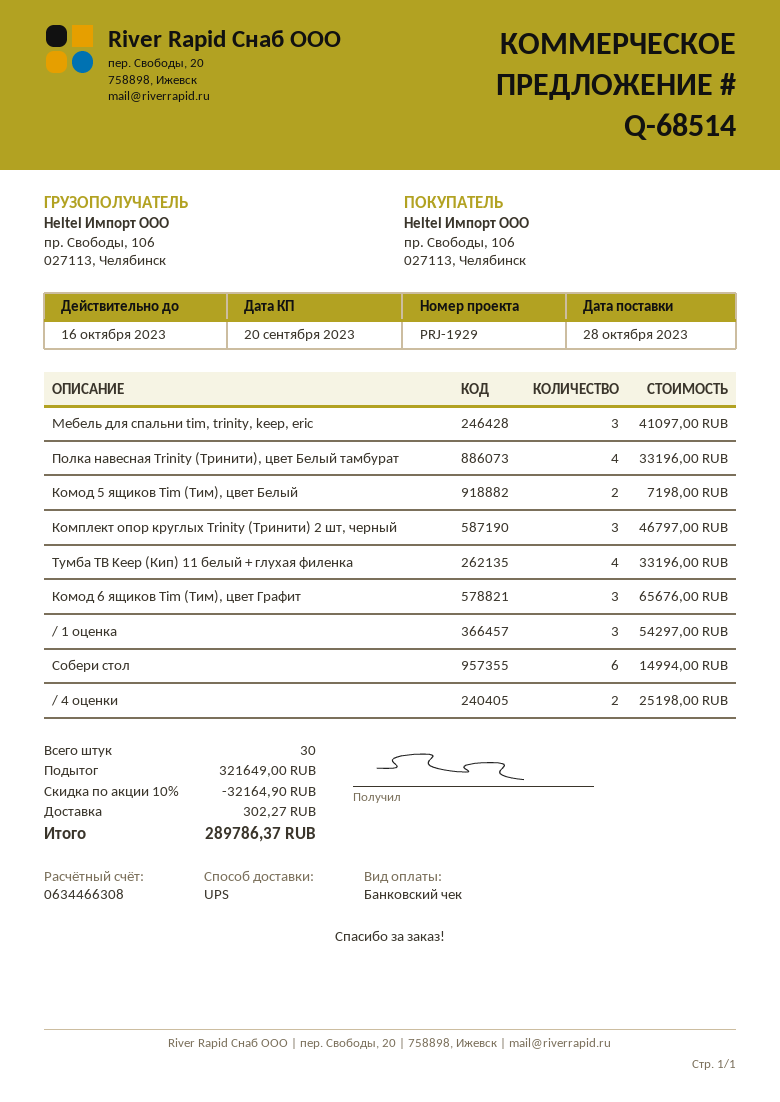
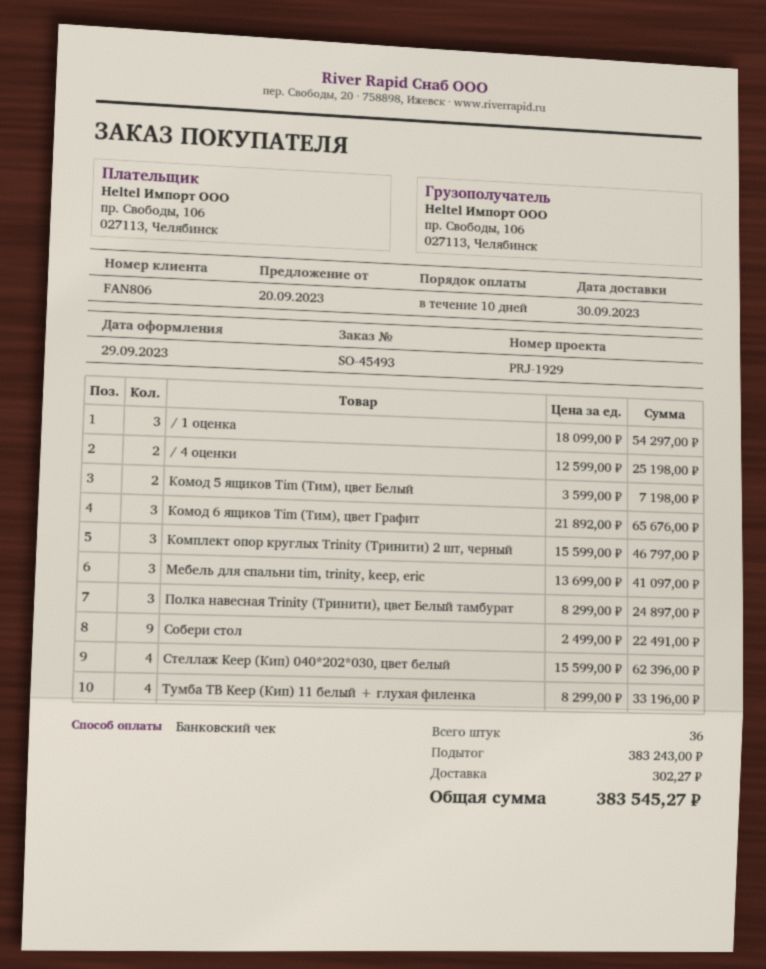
delivery date: 2023-10-28 -> 2023-09-30
Полка навесная Trinity (Тринити), цвет Белый тамбурат: 4 for 33196.00 -> 3 for 24897.00
Собери стол: 6 for 14994.00 -> 9 for 22491.00
Стеллаж Keep (Кип) 040*202*030, цвет белый: none -> 4 for 62396.00
total quantity: 30 -> 36
subtotal: 321649.00 -> 383243.00
discount: 10% = 32164.90 -> none
total: 289786.37 -> 383545.27

